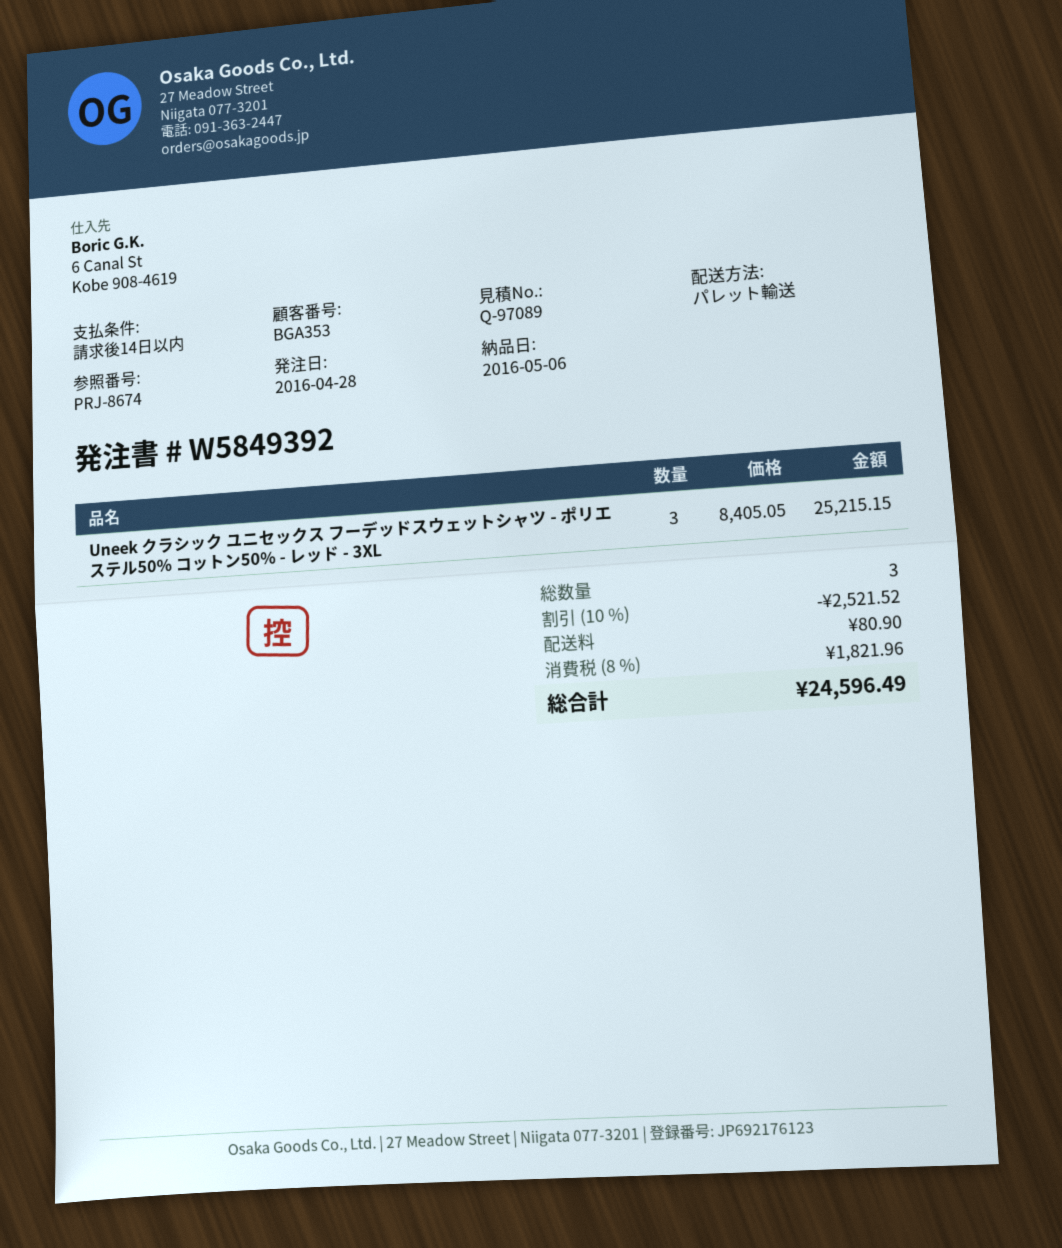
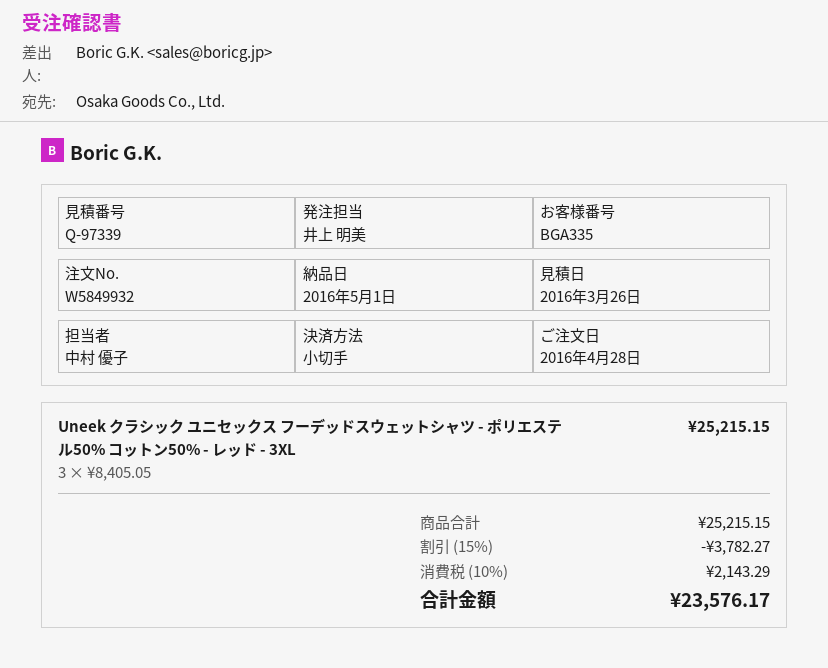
quote number: Q-97089 -> Q-97339
order number: W5849392 -> W5849932
delivery date: 2016-05-06 -> 2016-05-01
customer number: BGA353 -> BGA335
discount: 10% = 2521.52 -> 15% = 3782.27
shipping: 80.90 -> none
tax: 8% = 1821.96 -> 10% = 2143.29
total: 24596.49 -> 23576.17

